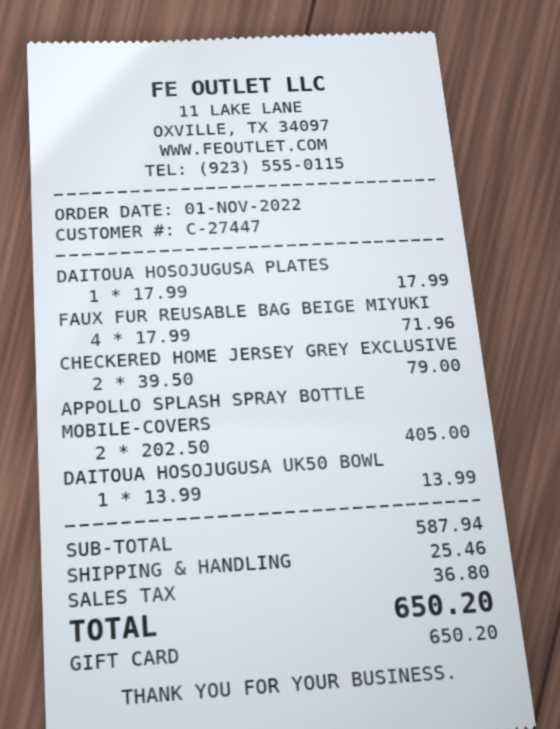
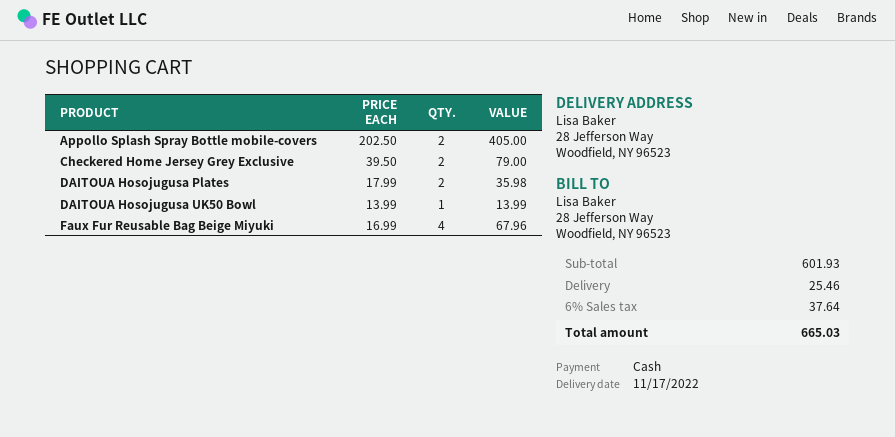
payment method: gift card -> cash
DAITOUA HOSOJUGUSA PLATES: 1 x 17.99 = 17.99 -> 2 x 17.99 = 35.98
FAUX FUR REUSABLE BAG BEIGE MIYUKI: 4 x 17.99 = 71.96 -> 4 x 16.99 = 67.96
subtotal: 587.94 -> 601.93
tax: 36.80 -> 37.64
total: 650.20 -> 665.03

